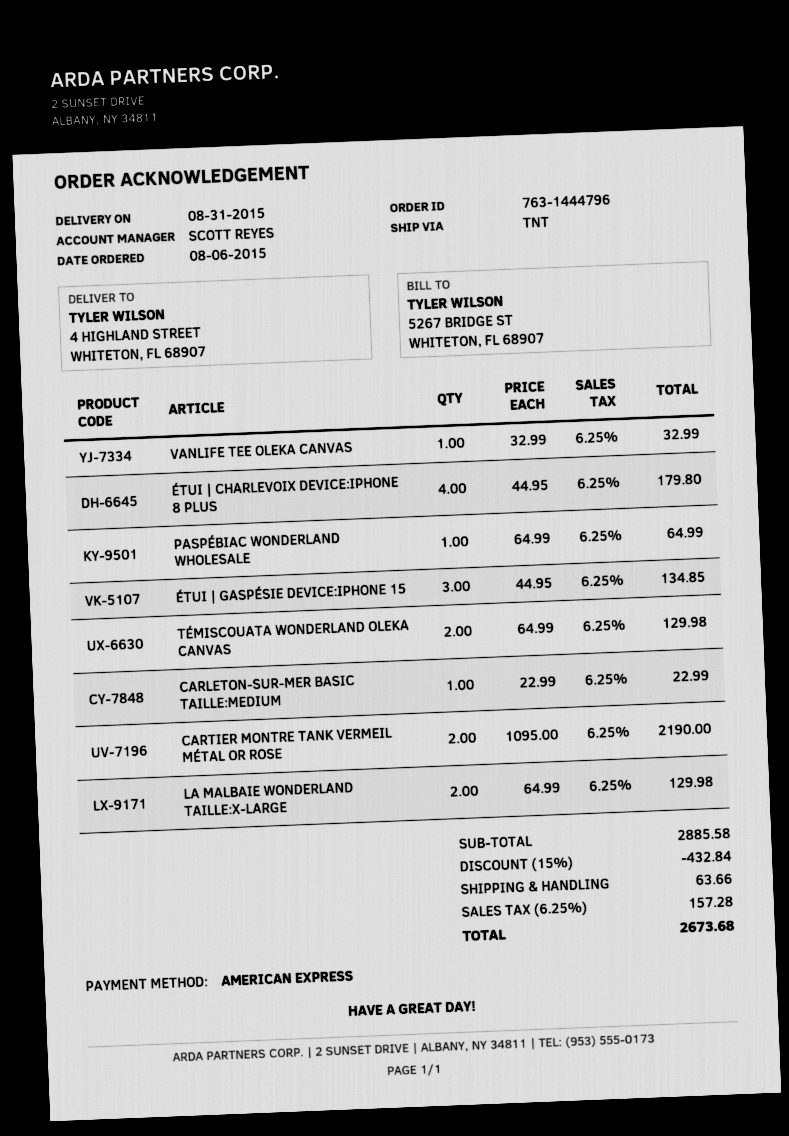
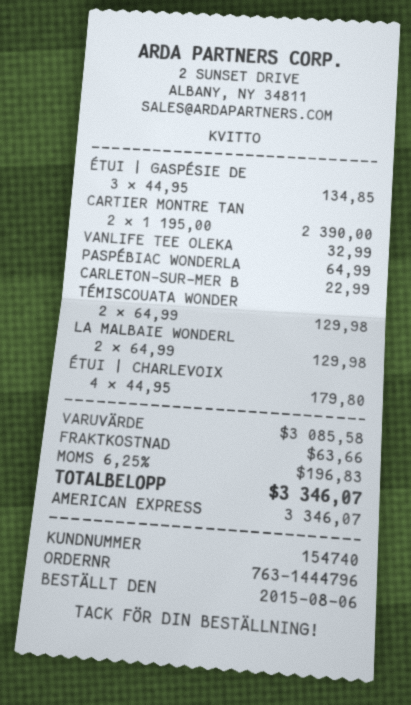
CARTIER MONTRE TANK VERMEIL MÉTAL OR ROSE: 2 x 1095.00 = 2190.00 -> 2 x 1195.00 = 2390.00
subtotal: 2885.58 -> 3085.58
discount: 15% = 432.84 -> none
tax: 6.25% = 157.28 -> 6.25% = 196.83
total: 2673.68 -> 3346.07

